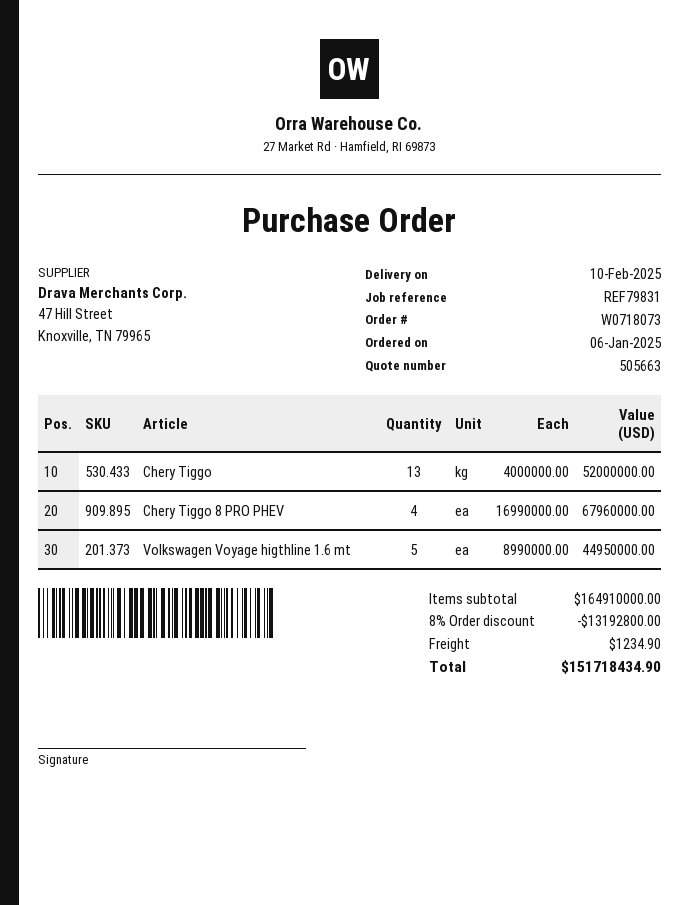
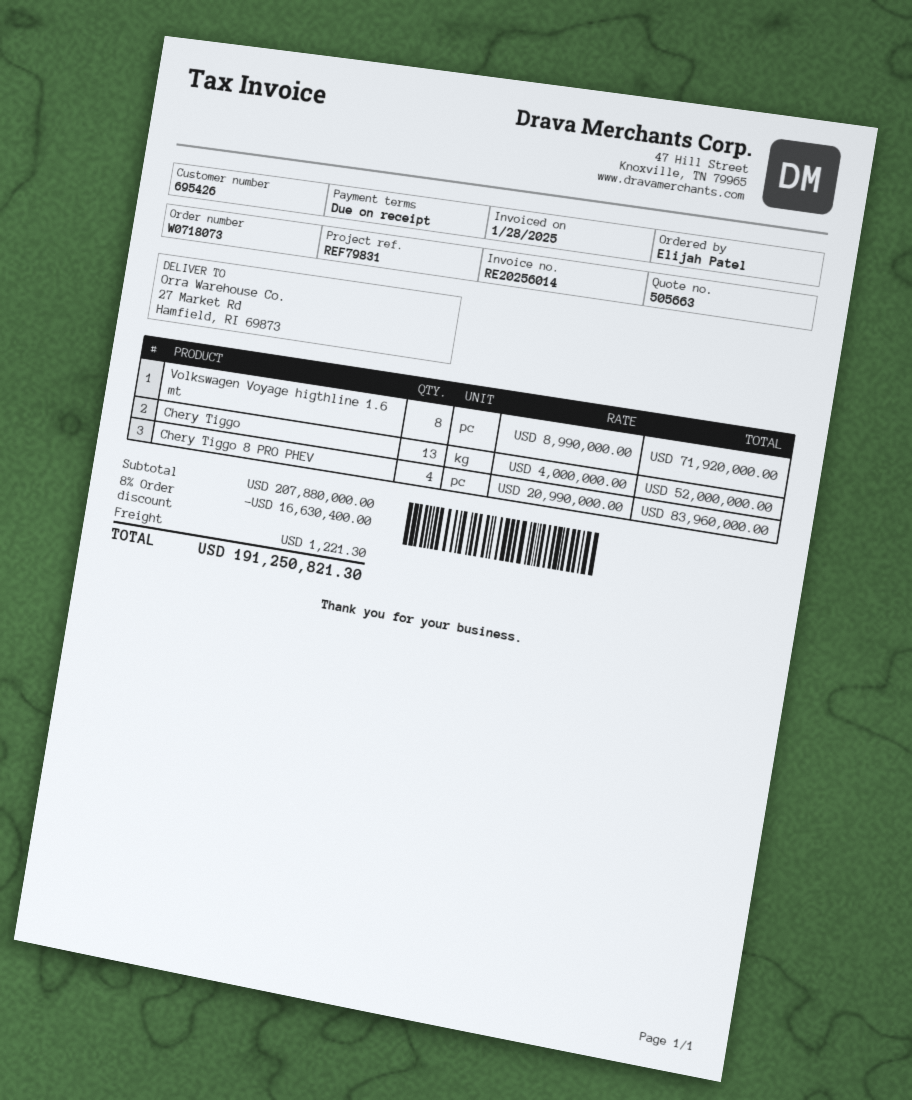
Chery Tiggo 8 PRO PHEV: 4 x 16990000.00 = 67960000.00 -> 4 x 20990000.00 = 83960000.00
Volkswagen Voyage higthline 1.6 mt: 5 x 8990000.00 = 44950000.00 -> 8 x 8990000.00 = 71920000.00
subtotal: 164910000.00 -> 207880000.00
discount: 8% = 13192800.00 -> 8% = 16630400.00
shipping: 1234.90 -> 1221.30
total: 151718434.90 -> 191250821.30

